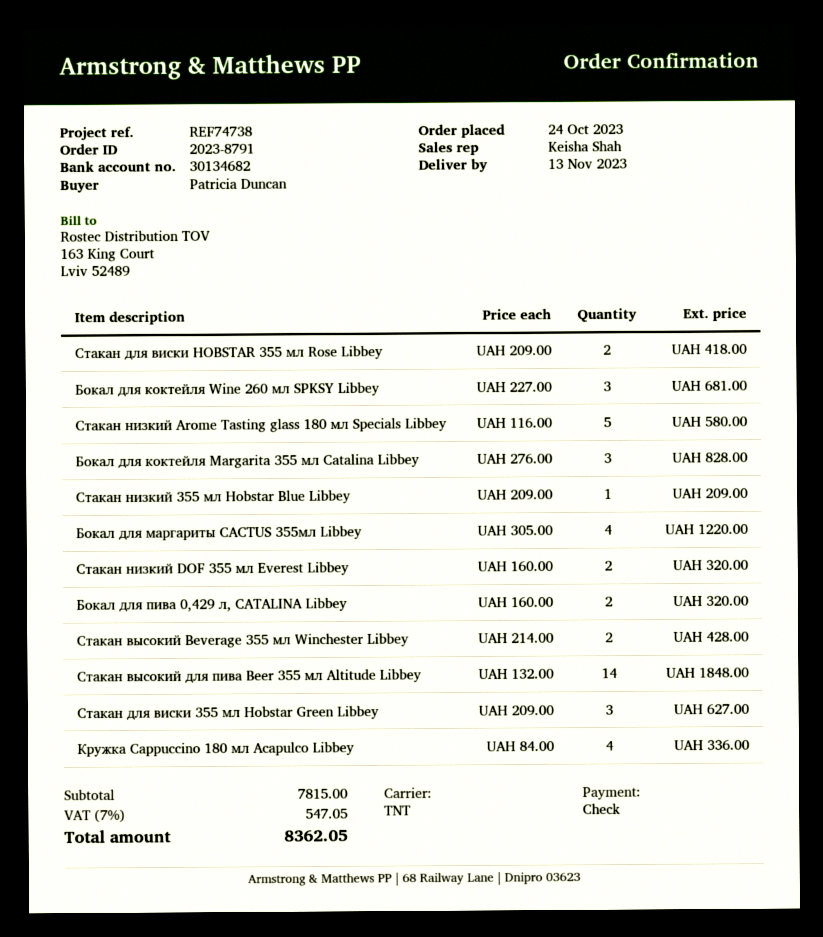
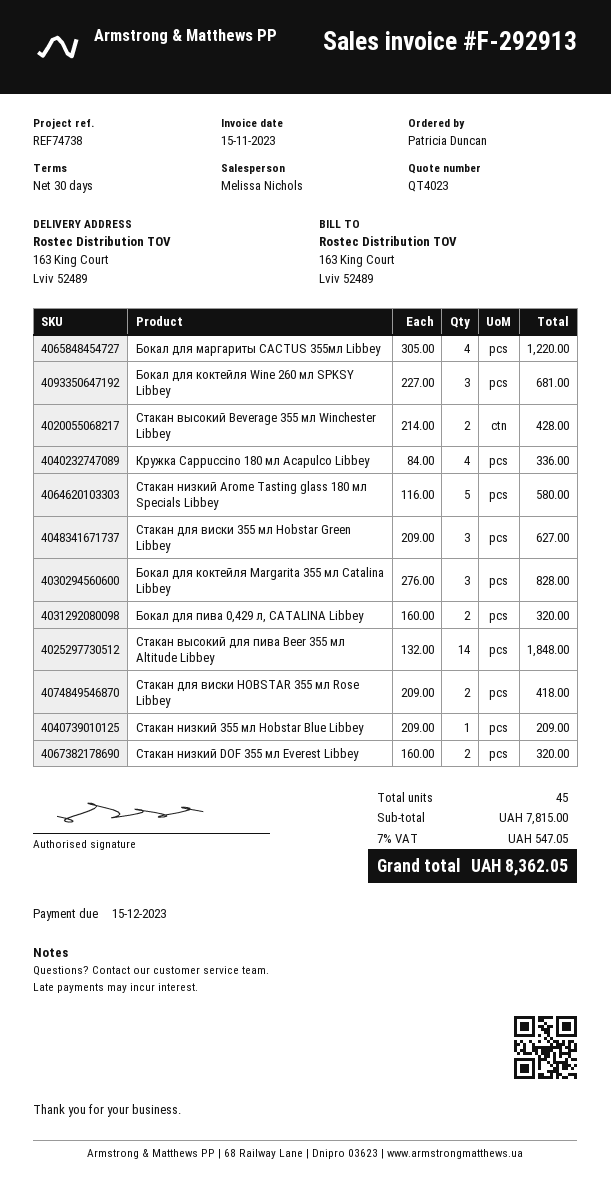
sales rep: Keisha Shah -> Melissa Nichols

